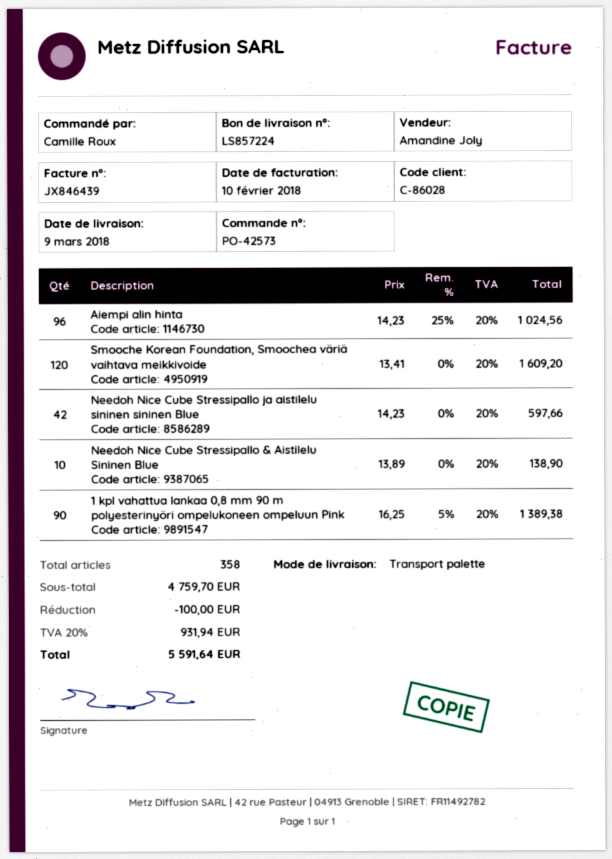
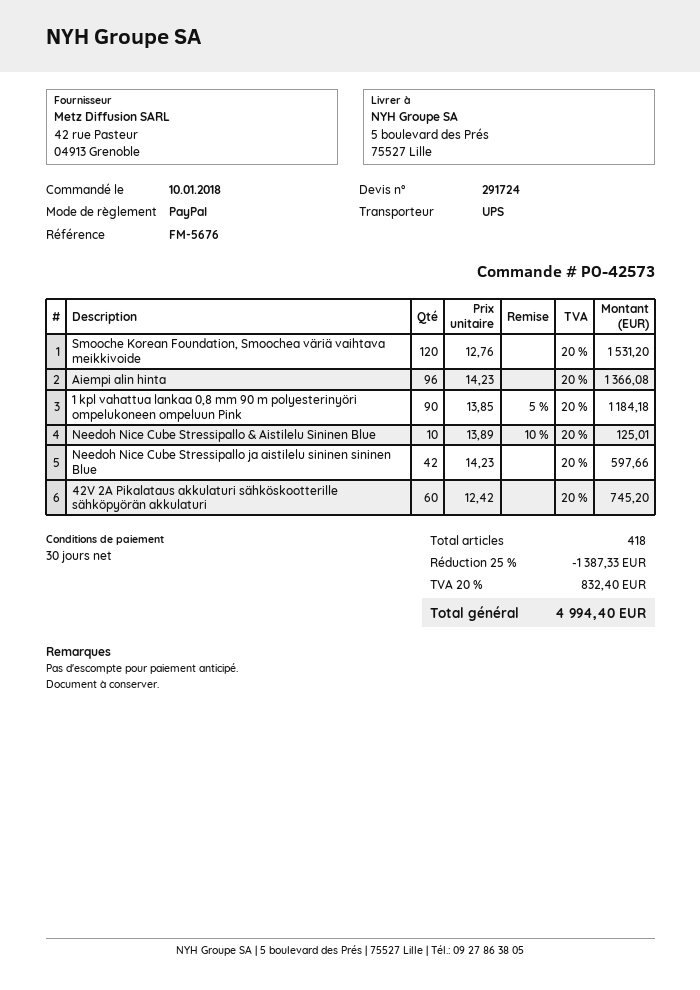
shipping method: pallet freight -> UPS
Aiempi alin hinta: 96 x 14.23 - 25% = 1024.56 -> 96 x 14.23 = 1366.08
Smooche Korean Foundation, Smoochea väriä vaihtava meikkivoide: 120 x 13.41 = 1609.20 -> 120 x 12.76 = 1531.20
Needoh Nice Cube Stressipallo & Aistilelu Sininen Blue: 10 x 13.89 = 138.90 -> 10 x 13.89 - 10% = 125.01
1 kpl vahattua lankaa 0,8 mm 90 m polyesterinyöri ompelukoneen ompeluun Pink: 90 x 16.25 - 5% = 1389.38 -> 90 x 13.85 - 5% = 1184.18
42V 2A Pikalataus akkulaturi sähköskootterille sähköpyörän akkulaturi: none -> 60 x 12.42 = 745.20
total quantity: 358 -> 418
discount: 100.00 -> 1387.33
tax: 20% = 931.94 -> 20% = 832.40
total: 5591.64 -> 4994.40

